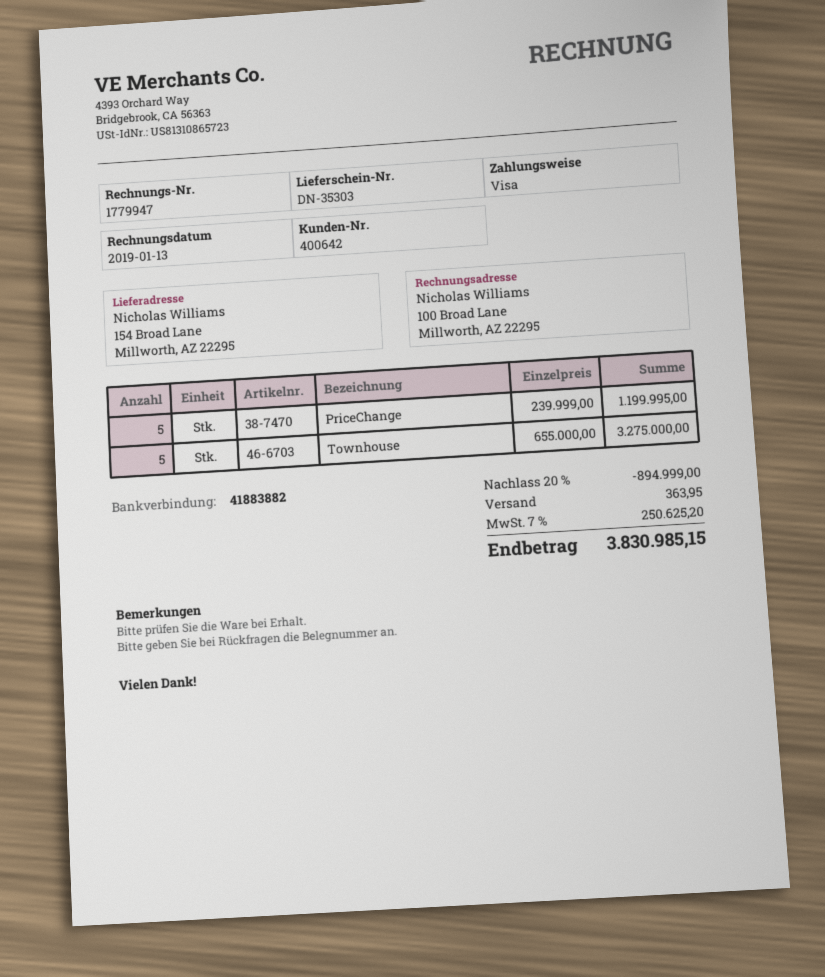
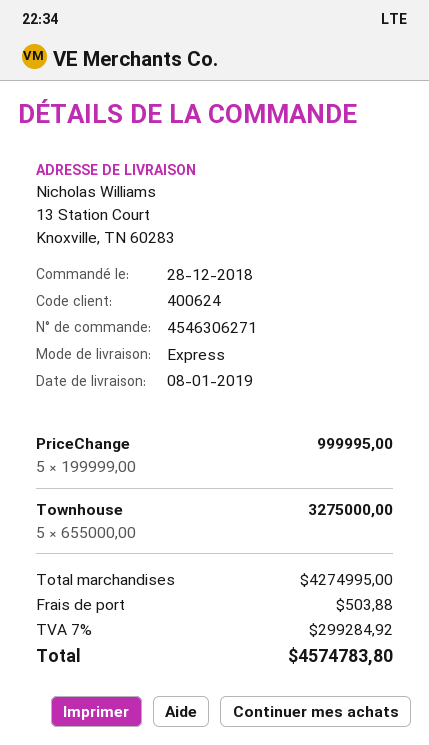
customer number: 400642 -> 400624
ship to: 154 Broad Lane, Millworth, AZ 22295 -> 13 Station Court, Knoxville, TN 60283
PriceChange: 5 x 239999.00 = 1199995.00 -> 5 x 199999.00 = 999995.00
discount: 20% = 894999.00 -> none
shipping: 363.95 -> 503.88
tax: 7% = 250625.20 -> 7% = 299284.92
total: 3830985.15 -> 4574783.80

